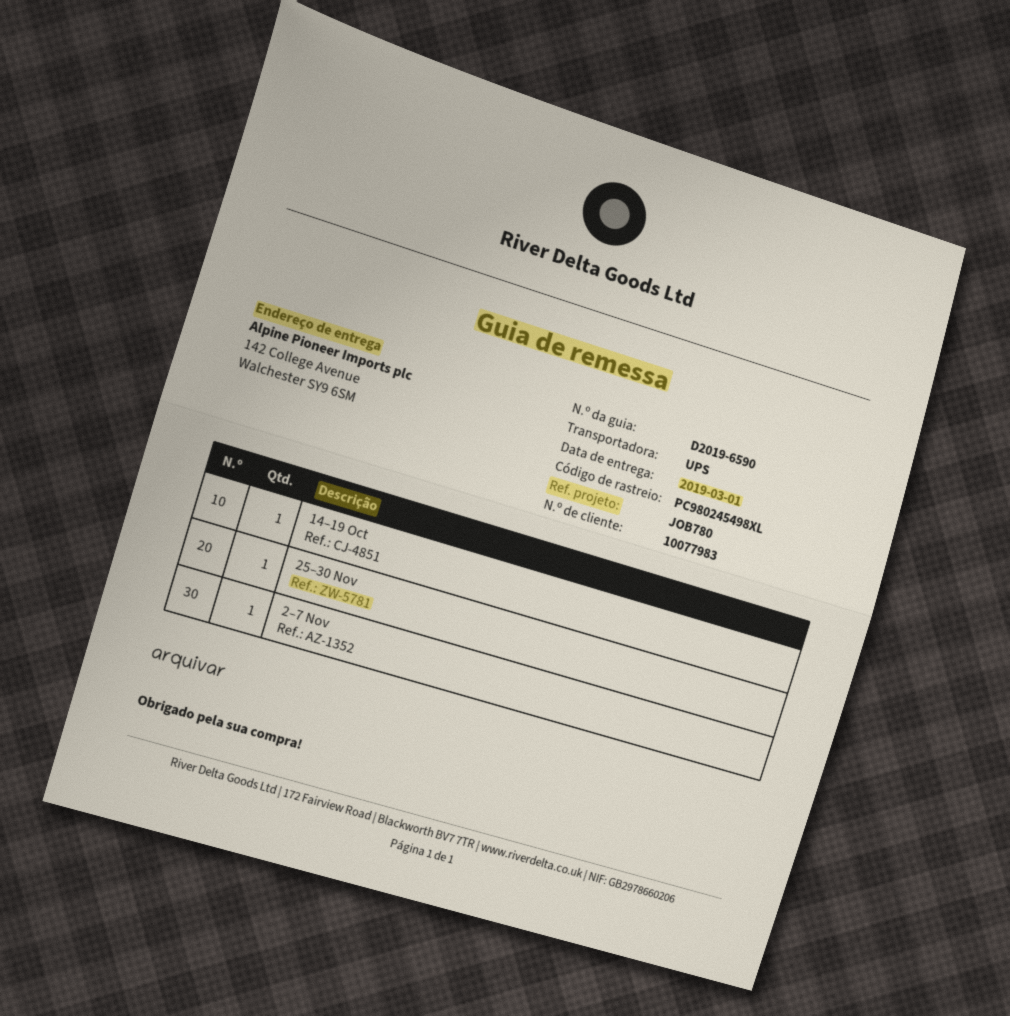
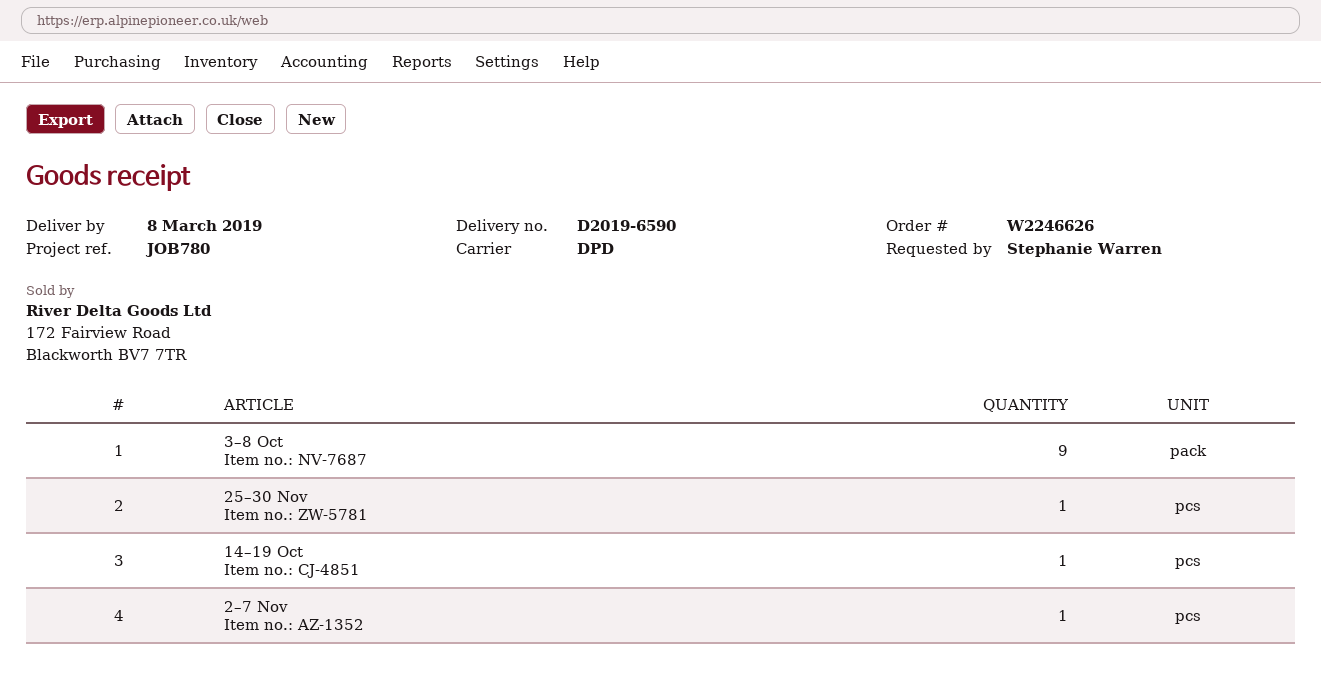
delivery date: 2019-03-01 -> 2019-03-08
shipping method: UPS -> DPD
3–8 Oct: none -> 9

